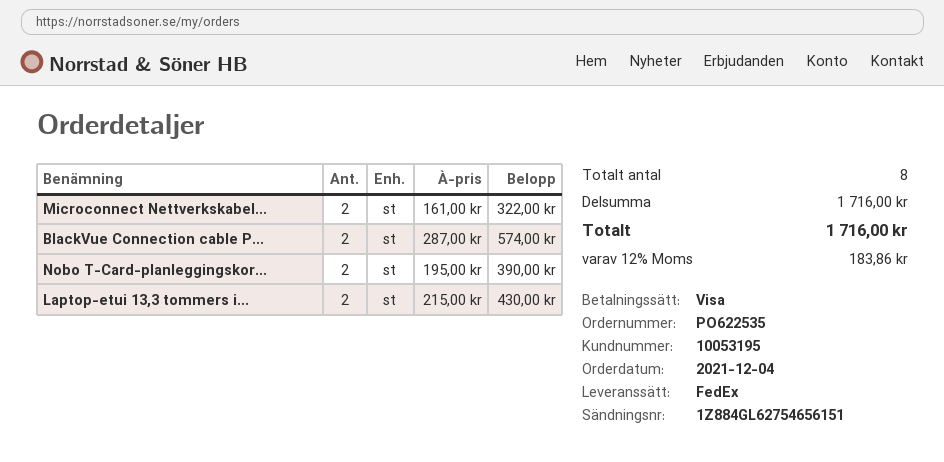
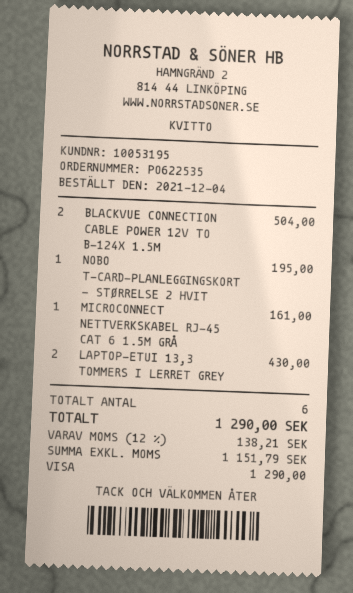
Microconnect Nettverkskabel...: 2 for 322.00 -> 1 for 161.00
BlackVue Connection cable P...: 2 for 574.00 -> 2 for 504.00
Nobo T-Card-planleggingskor...: 2 for 390.00 -> 1 for 195.00
total quantity: 8 -> 6
tax: 12% = 183.86 -> 12% = 138.21
total: 1716.00 -> 1290.00

